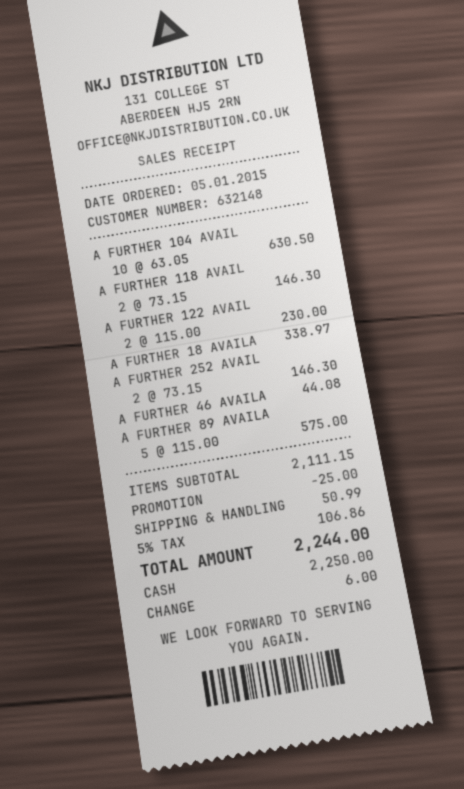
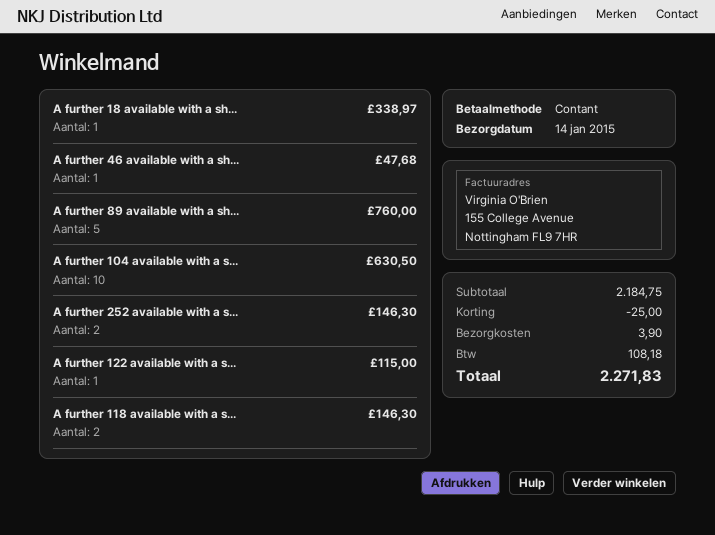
A FURTHER 122 AVAIL: 2 for 230.00 -> 1 for 115.00
A FURTHER 46 AVAILA: 1 for 44.08 -> 1 for 47.68
A FURTHER 89 AVAILA: 5 for 575.00 -> 5 for 760.00
subtotal: 2111.15 -> 2184.75
shipping: 50.99 -> 3.90
tax: 106.86 -> 108.18
total: 2244.00 -> 2271.83

